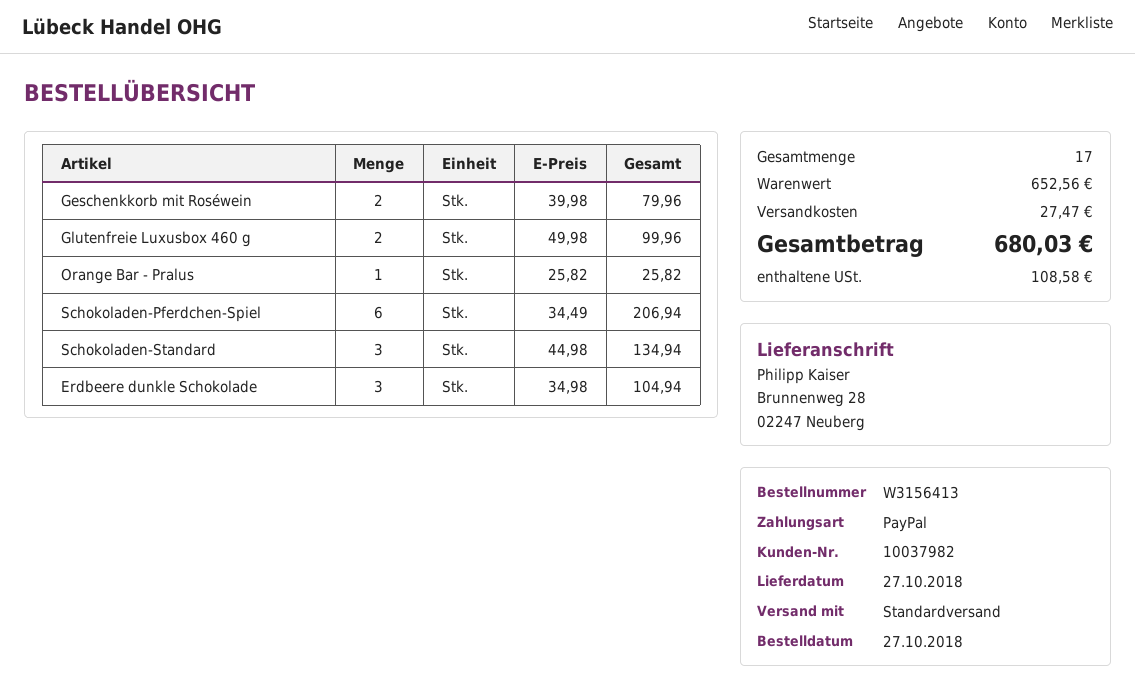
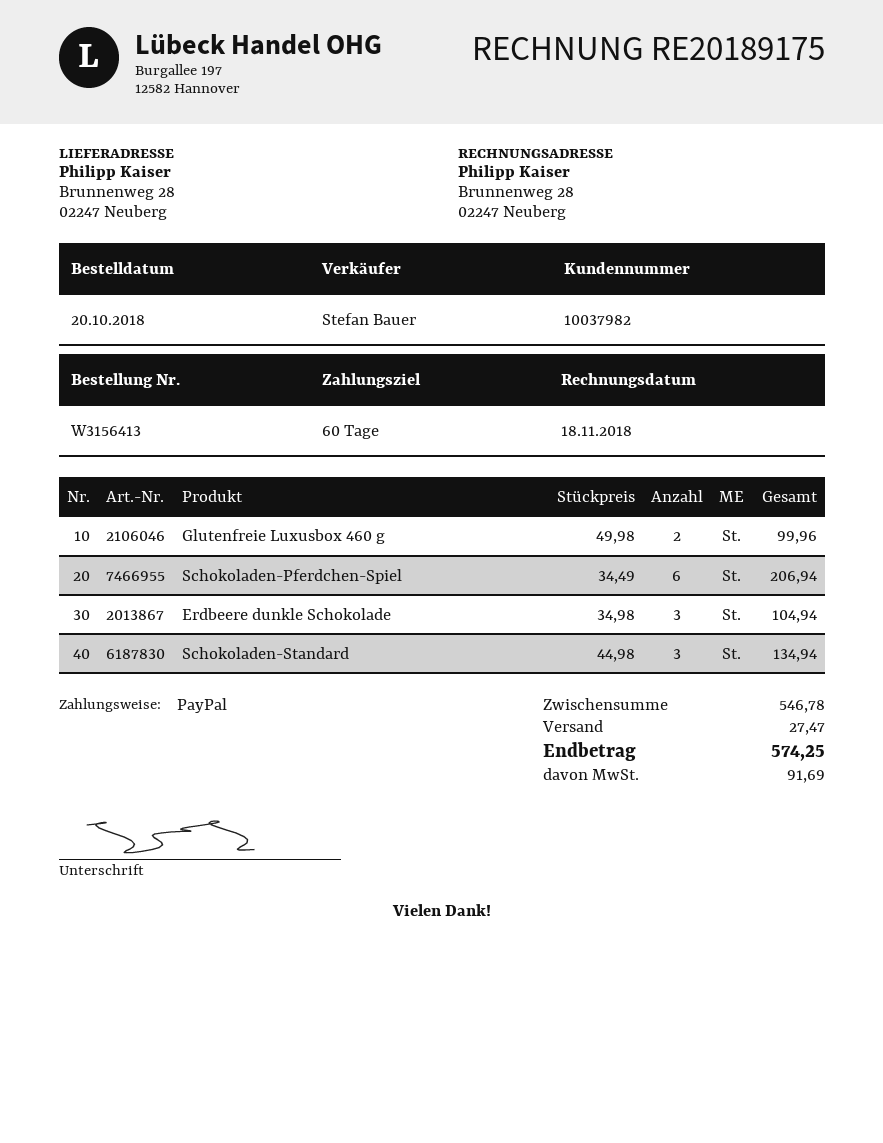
order date: 2018-10-27 -> 2018-10-20
Geschenkkorb mit Roséwein: 2 x 39.98 = 79.96 -> none
Orange Bar - Pralus: 1 x 25.82 = 25.82 -> none
subtotal: 652.56 -> 546.78
tax: 108.58 -> 91.69
total: 680.03 -> 574.25

